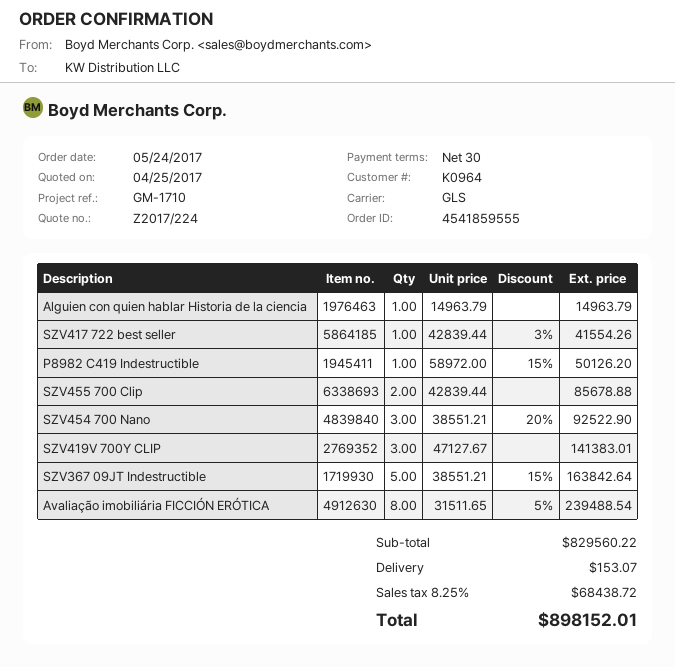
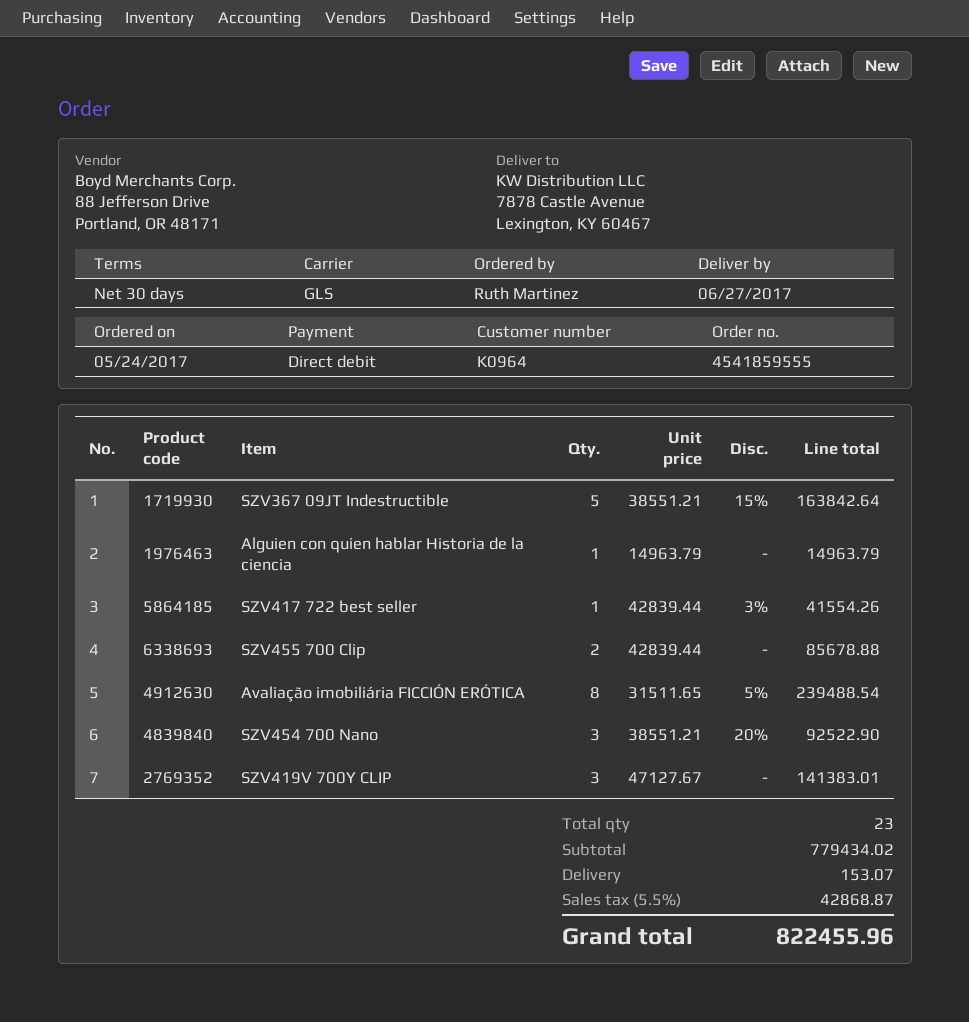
P8982 C419 Indestructible: 1 x 58972.00 - 15% = 50126.20 -> none
subtotal: 829560.22 -> 779434.02
tax: 8.25% = 68438.72 -> 5.5% = 42868.87
total: 898152.01 -> 822455.96

